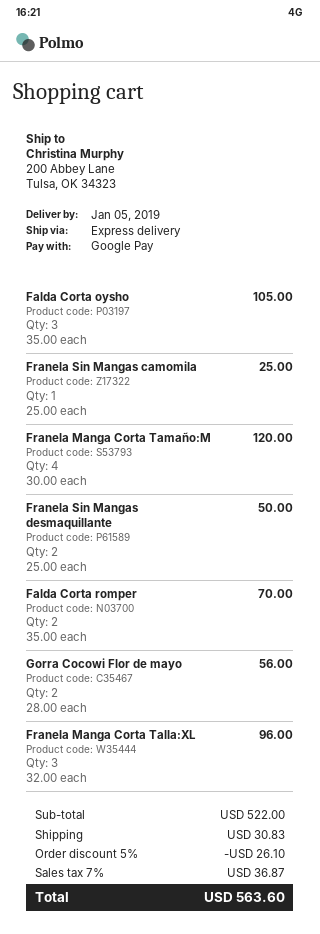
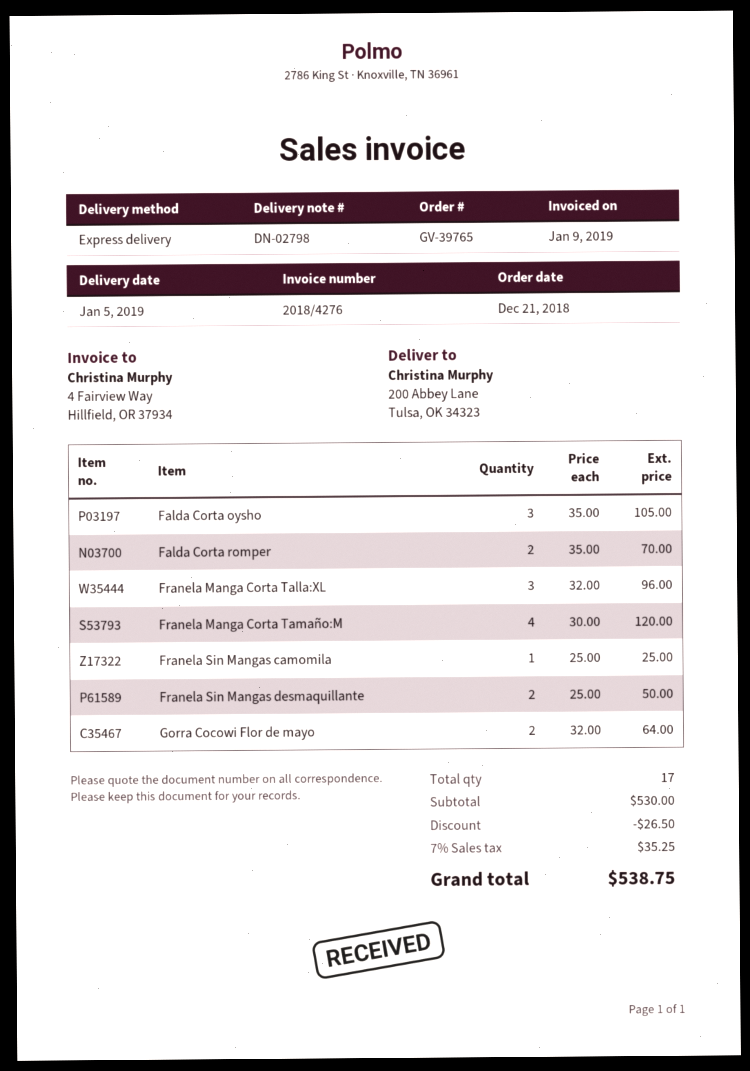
Gorra Cocowi Flor de mayo: 2 x 28.00 = 56.00 -> 2 x 32.00 = 64.00
subtotal: 522.00 -> 530.00
discount: 26.10 -> 26.50
shipping: 30.83 -> none
tax: 7% = 36.87 -> 7% = 35.25
total: 563.60 -> 538.75

